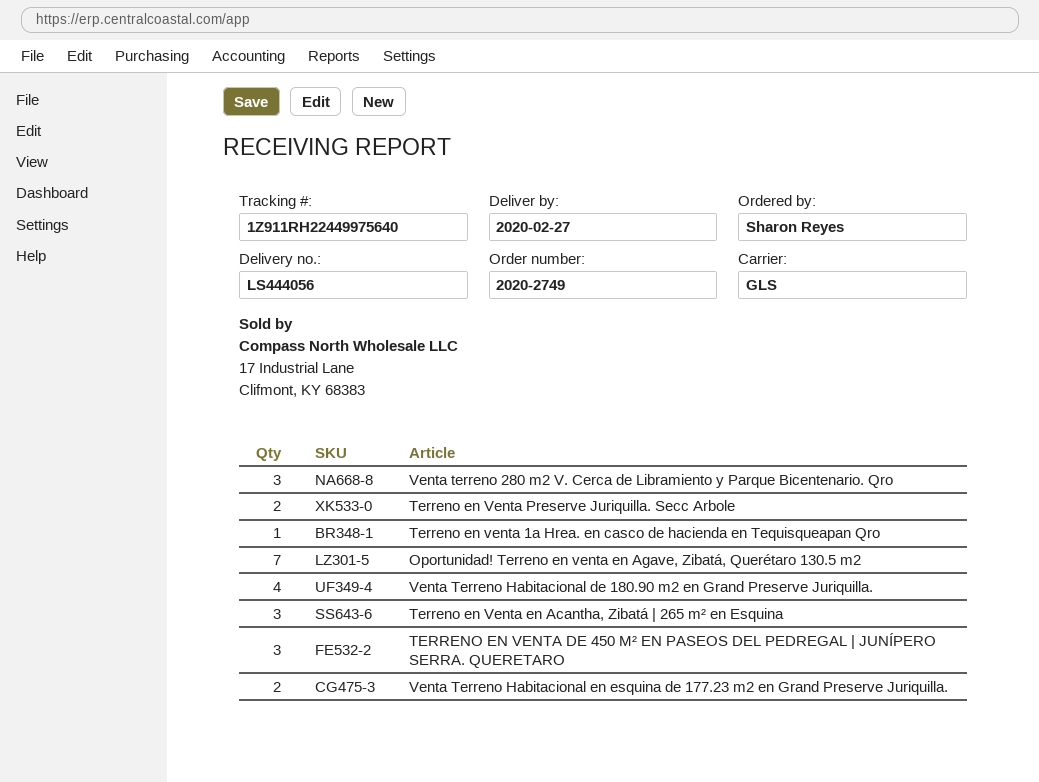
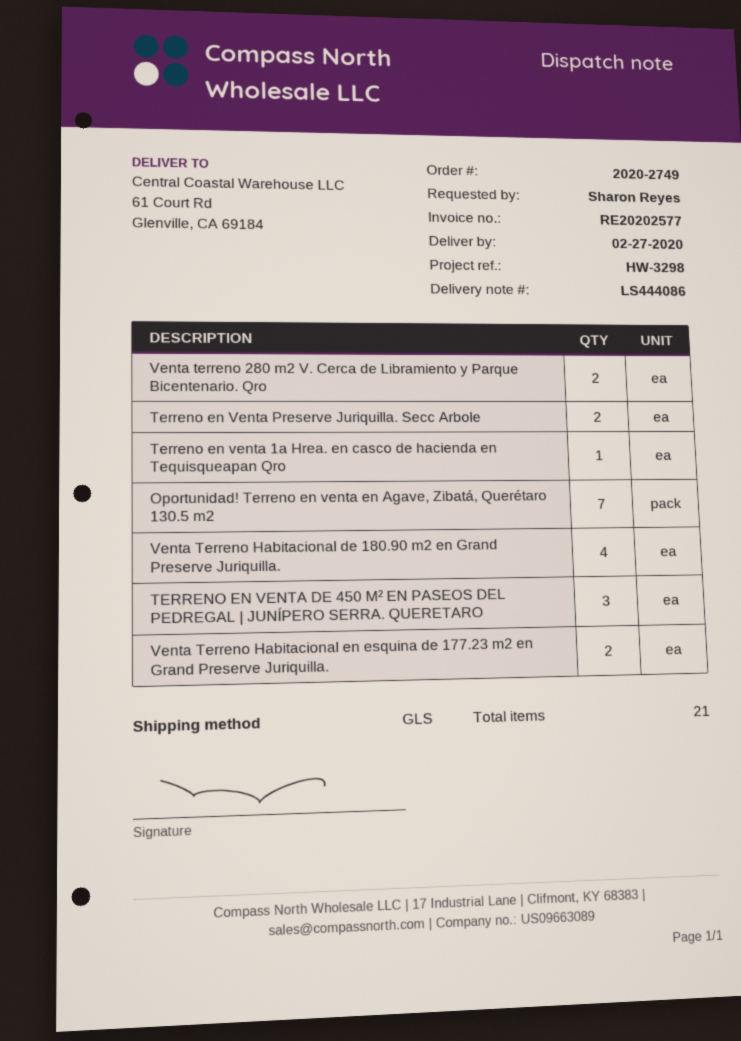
delivery note number: LS444056 -> LS444086
Venta terreno 280 m2 V. Cerca de Libramiento y Parque Bicentenario. Qro: 3 -> 2
Terreno en Venta en Acantha, Zibatá | 265 m² en Esquina: 3 -> none

